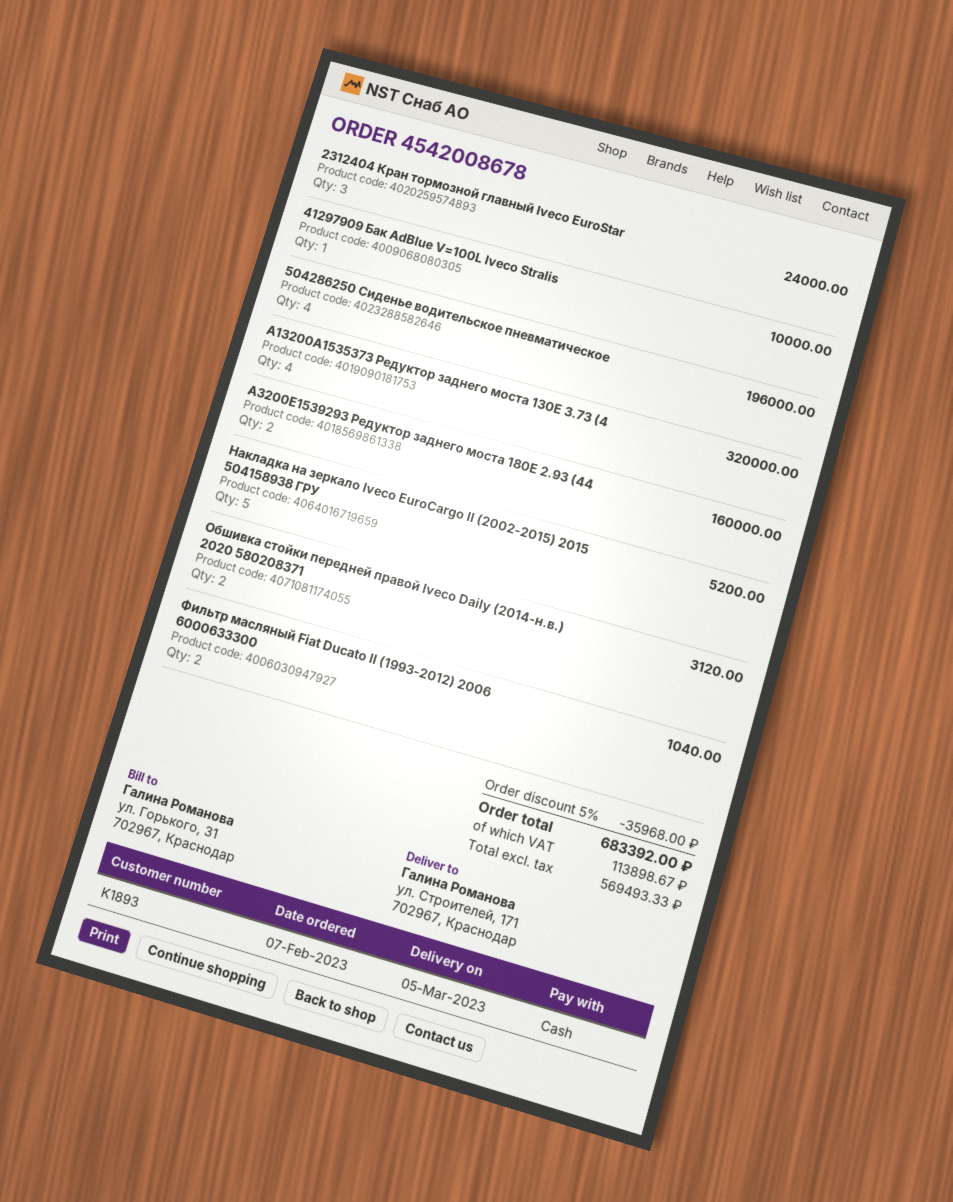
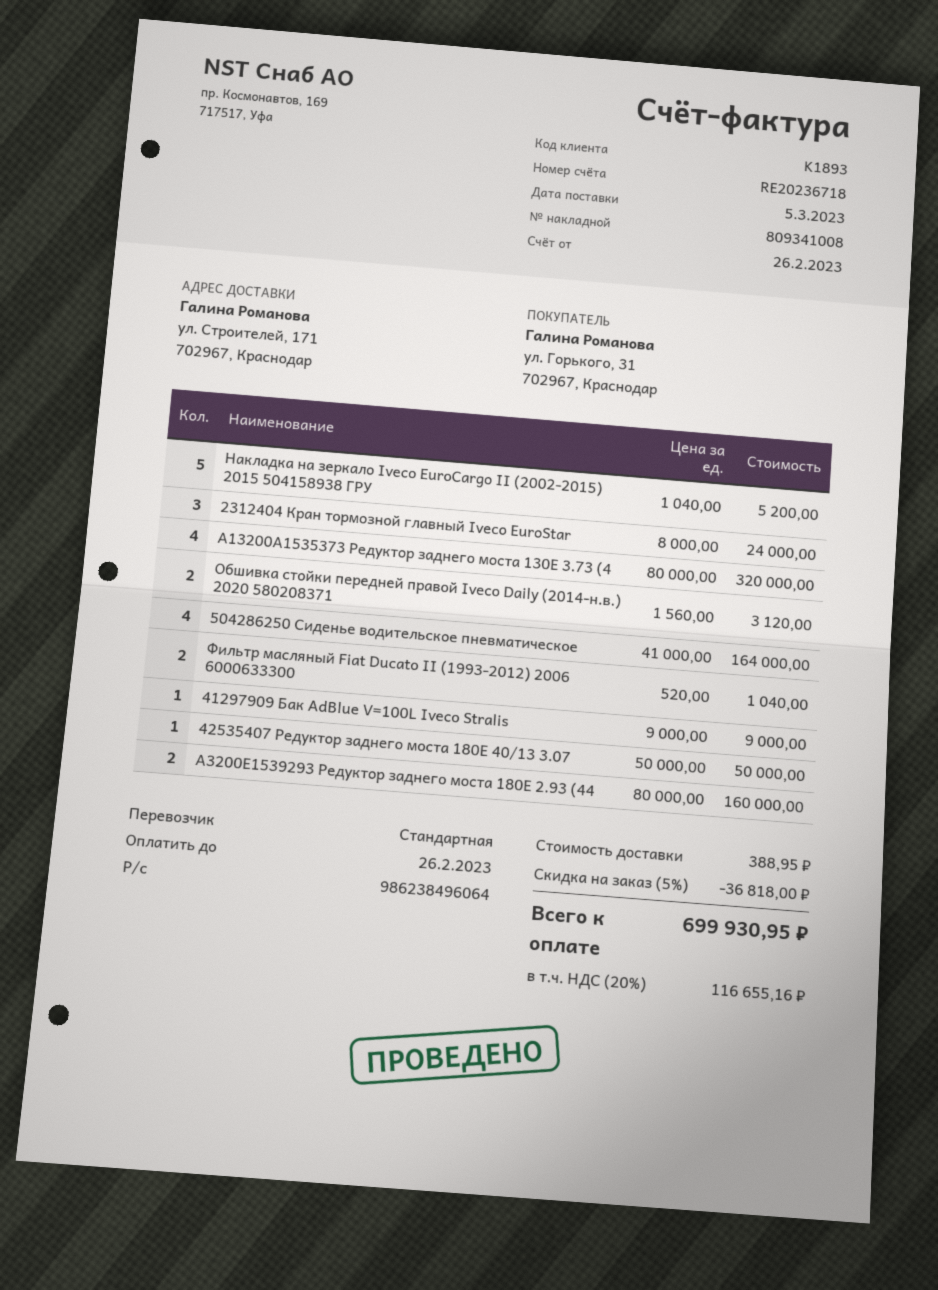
41297909 Бак AdBlue V=100L Iveco Stralis: 1 for 10000.00 -> 1 for 9000.00
504286250 Сиденье водительское пневматическое: 4 for 196000.00 -> 4 for 164000.00
42535407 Редуктор заднего моста 180E 40/13 3.07: none -> 1 for 50000.00
discount: 5% = 35968.00 -> 5% = 36818.00
shipping: none -> 388.95
tax: 113898.67 -> 116655.16
total: 683392.00 -> 699930.95

